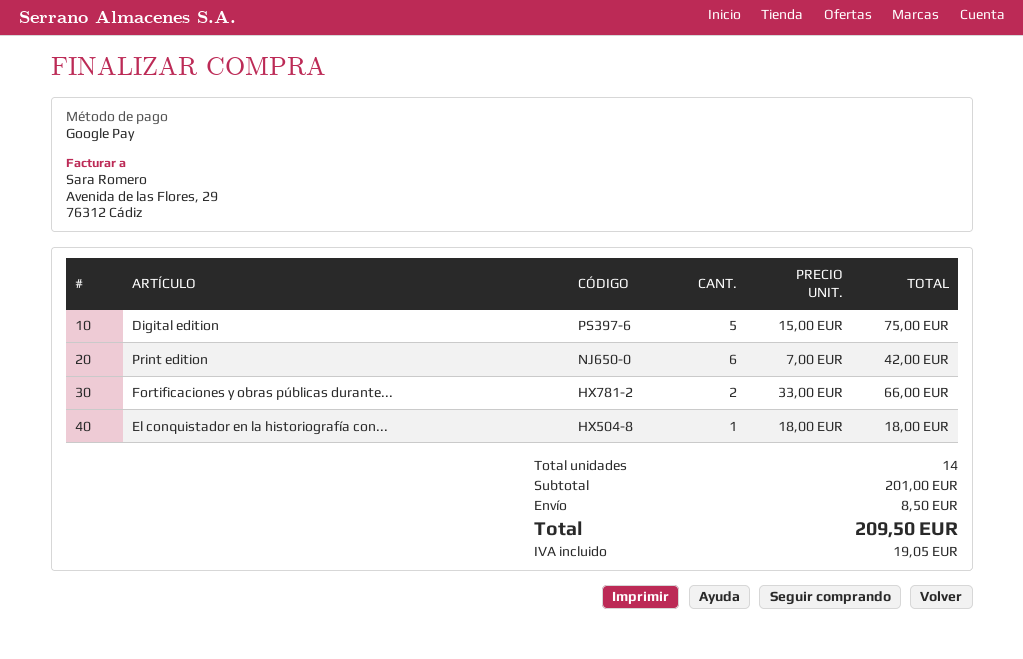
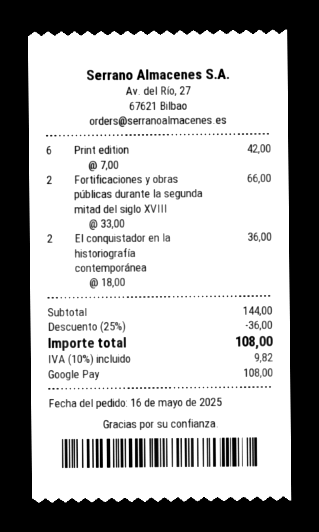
Digital edition: 5 x 15.00 = 75.00 -> none
El conquistador en la historiografía con...: 1 x 18.00 = 18.00 -> 2 x 18.00 = 36.00
subtotal: 201.00 -> 144.00
discount: none -> 25% = 36.00
shipping: 8.50 -> none
tax: 19.05 -> 9.82
total: 209.50 -> 108.00

